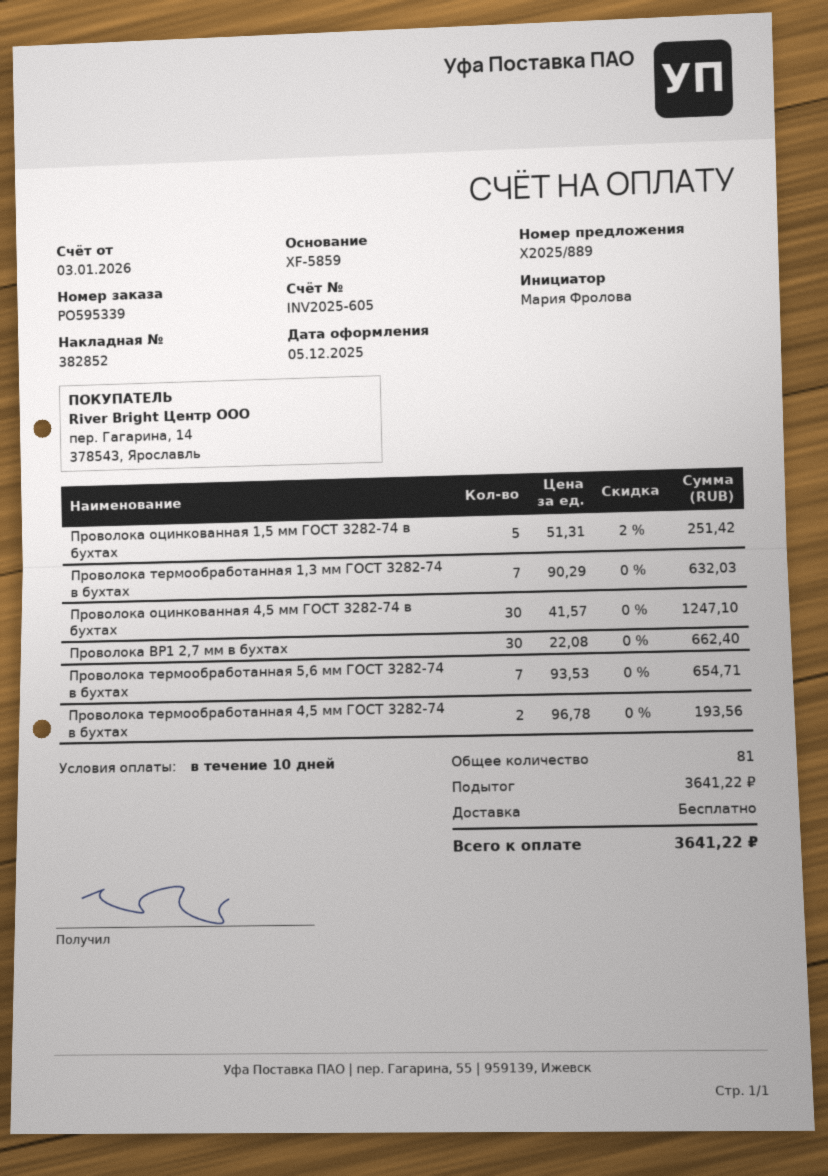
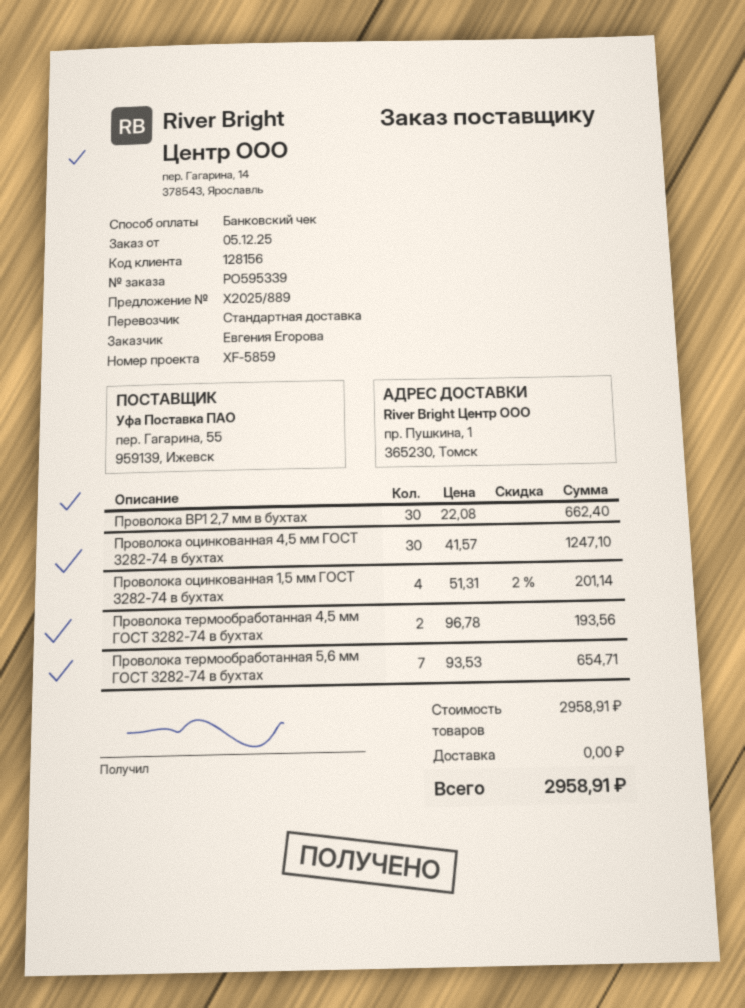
ordered by: Мария Фролова -> Евгения Егорова
Проволока оцинкованная 1,5 мм ГОСТ 3282-74 в бухтах: 5 x 51.31 - 2% = 251.42 -> 4 x 51.31 - 2% = 201.14
Проволока термообработанная 1,3 мм ГОСТ 3282-74 в бухтах: 7 x 90.29 = 632.03 -> none
subtotal: 3641.22 -> 2958.91
total: 3641.22 -> 2958.91

